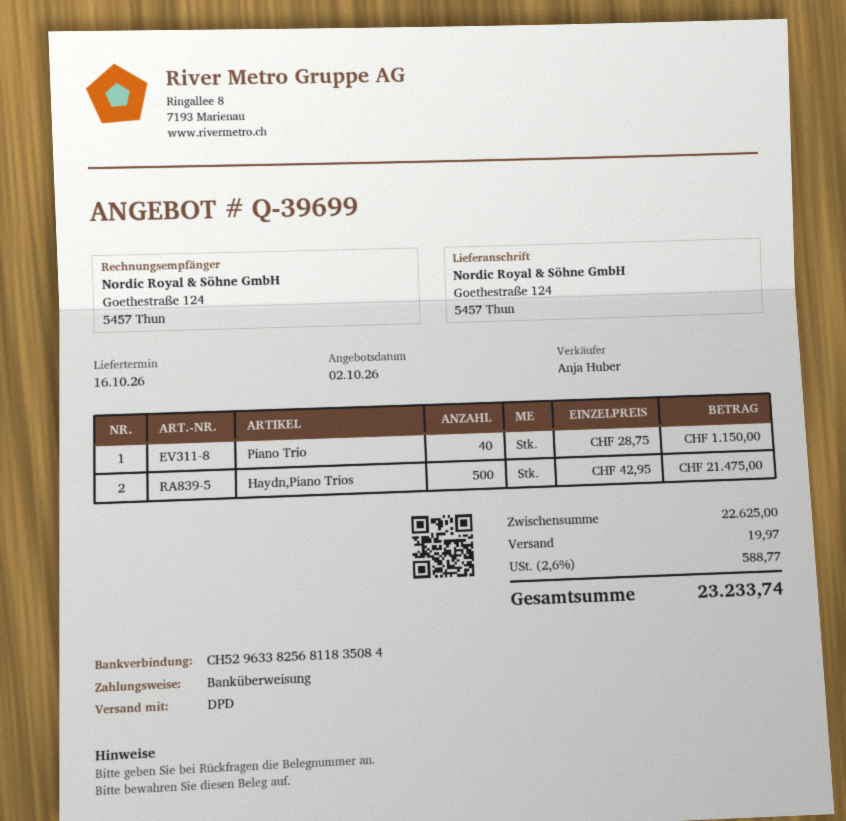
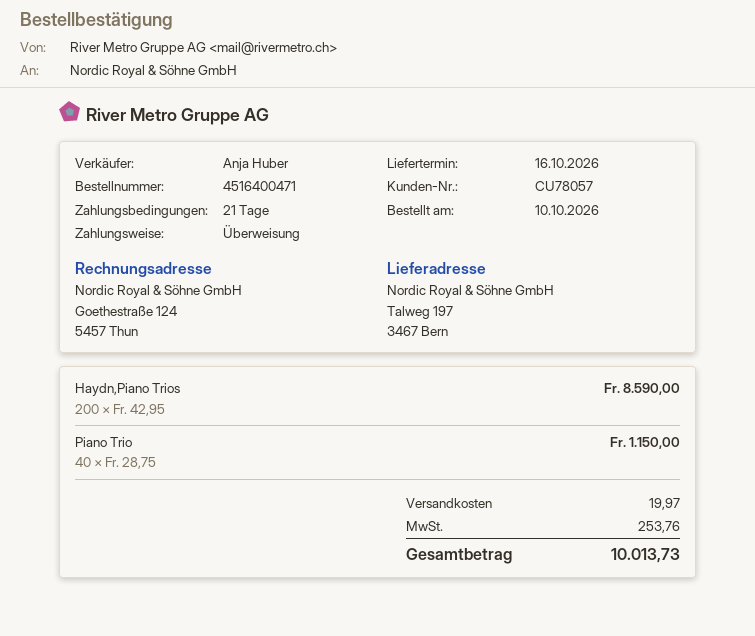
ship to: Goethestraße 124, 5457 Thun -> Talweg 197, 3467 Bern
Haydn,Piano Trios: 500 x 42.95 = 21475.00 -> 200 x 42.95 = 8590.00
tax: 588.77 -> 253.76
total: 23233.74 -> 10013.73

